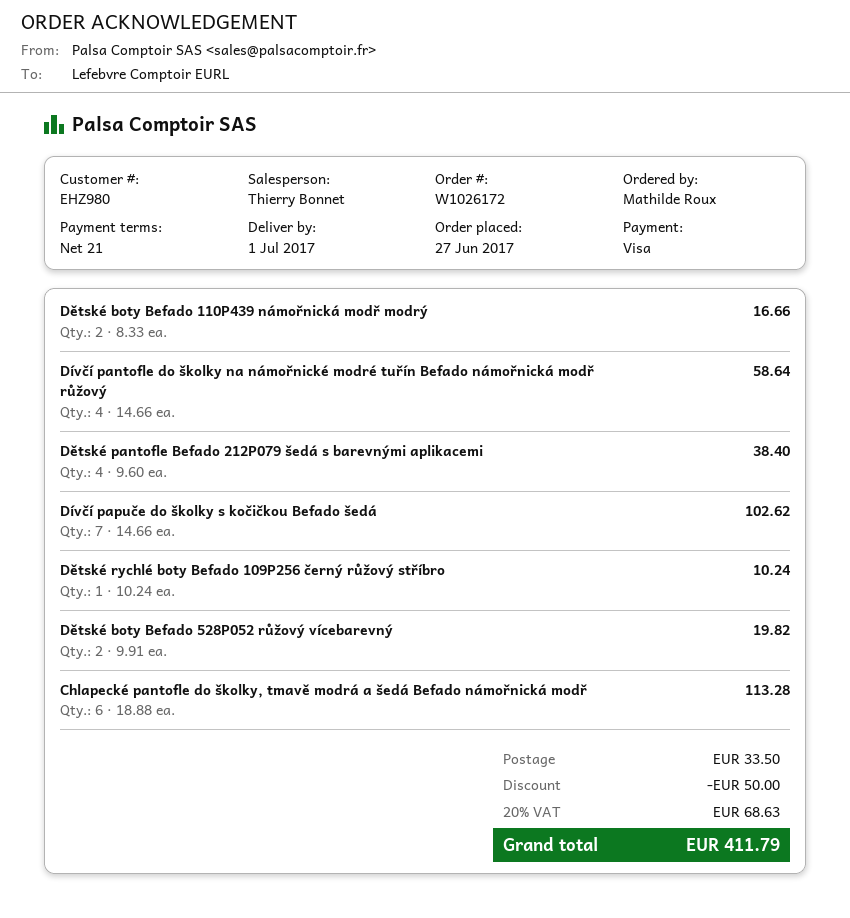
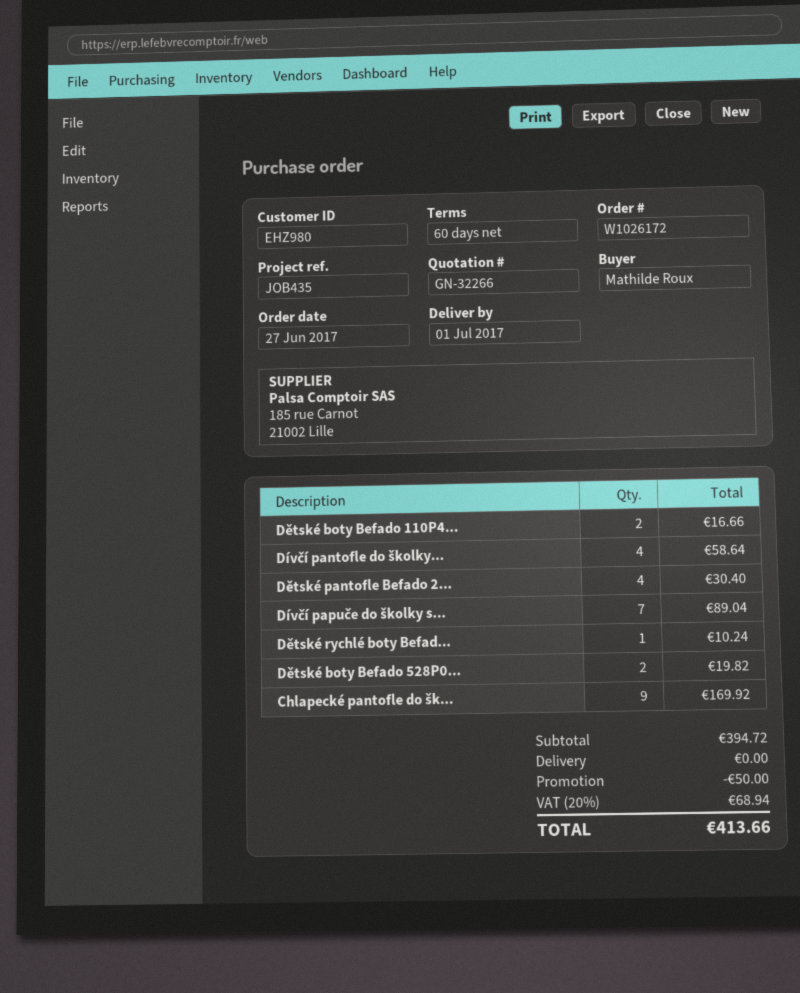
payment terms: 21 days -> 60 days
Dětské pantofle Befado 212P079 šedá s barevnými aplikacemi: 4 for 38.40 -> 4 for 30.40
Dívčí papuče do školky s kočičkou Befado šedá: 7 for 102.62 -> 7 for 89.04
Chlapecké pantofle do školky, tmavě modrá a šedá Befado námořnická modř: 6 for 113.28 -> 9 for 169.92
shipping: 33.50 -> 0.00
tax: 20% = 68.63 -> 20% = 68.94
total: 411.79 -> 413.66

